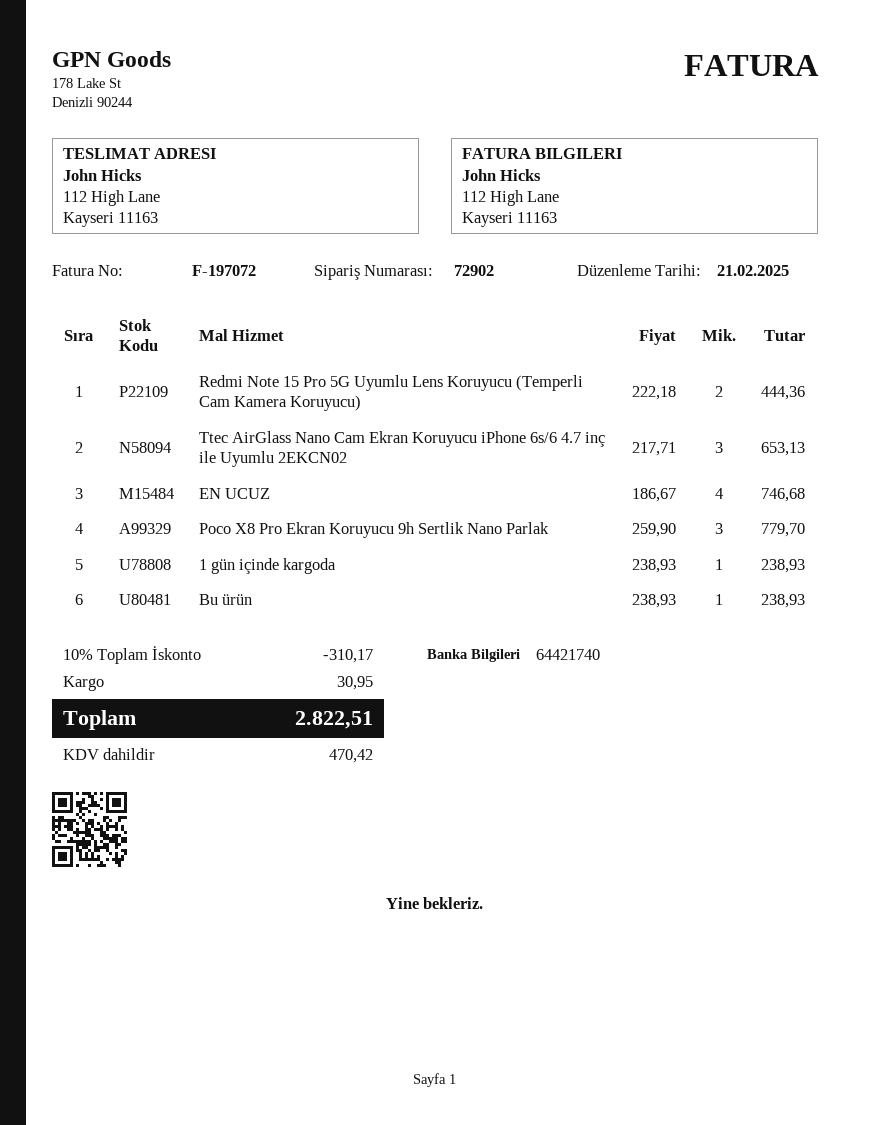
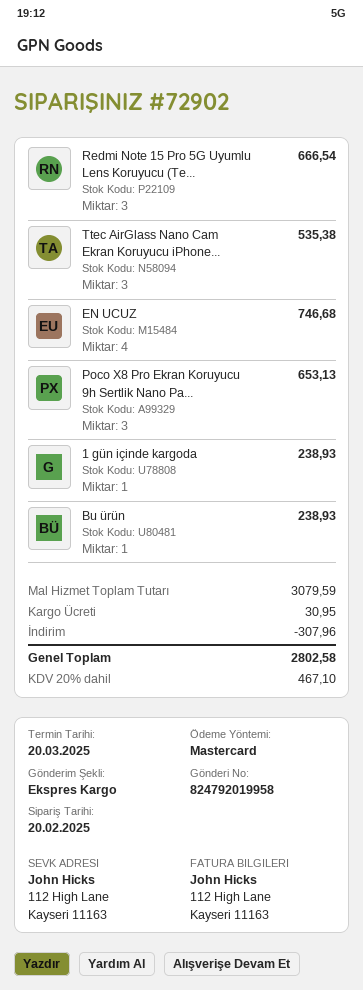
Redmi Note 15 Pro 5G Uyumlu Lens Koruyucu (Temperli Cam Kamera Koruyucu): 2 for 444.36 -> 3 for 666.54
Ttec AirGlass Nano Cam Ekran Koruyucu iPhone 6s/6 4.7 inç ile Uyumlu 2EKCN02: 3 for 653.13 -> 3 for 535.38
Poco X8 Pro Ekran Koruyucu 9h Sertlik Nano Parlak: 3 for 779.70 -> 3 for 653.13
discount: 310.17 -> 307.96
tax: 470.42 -> 467.10
total: 2822.51 -> 2802.58

